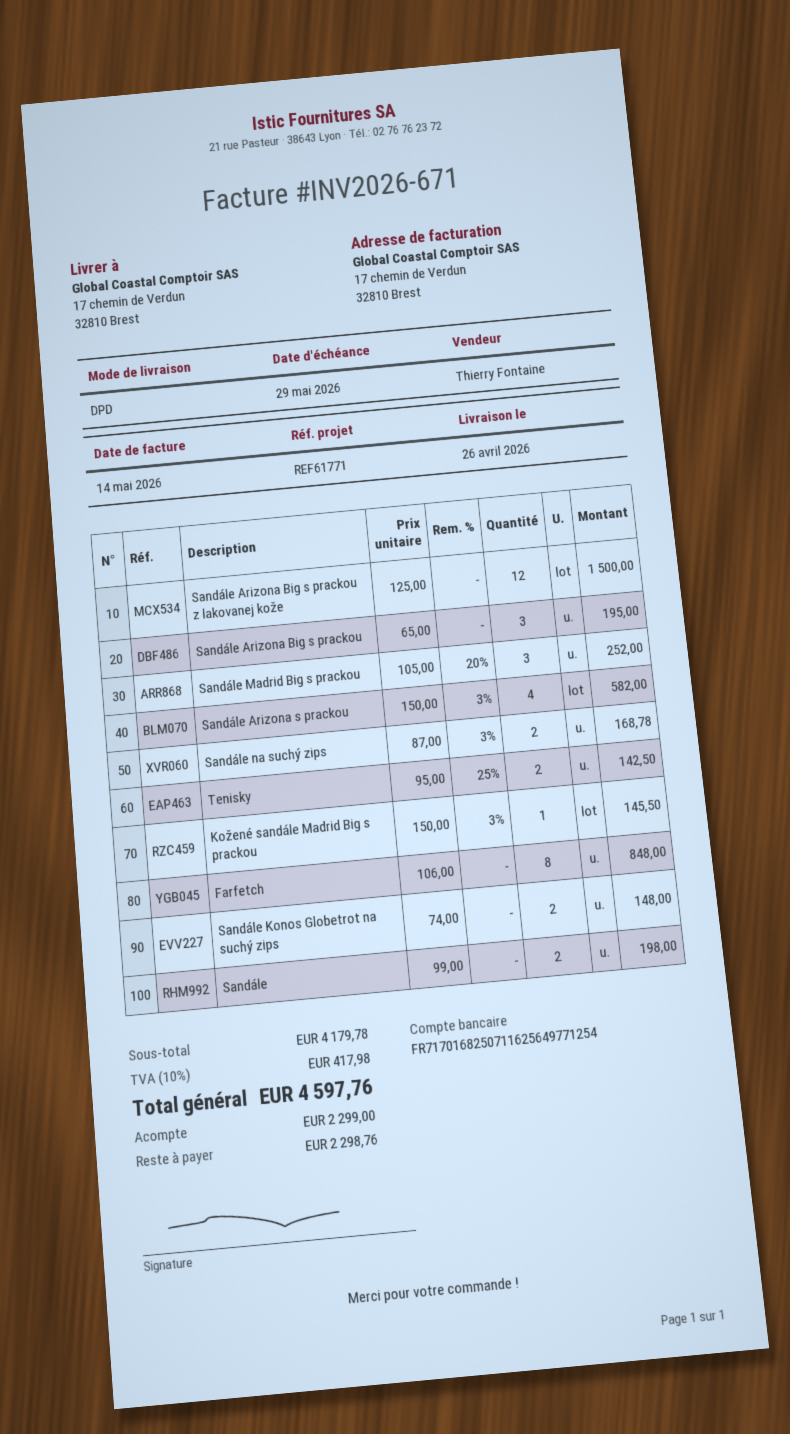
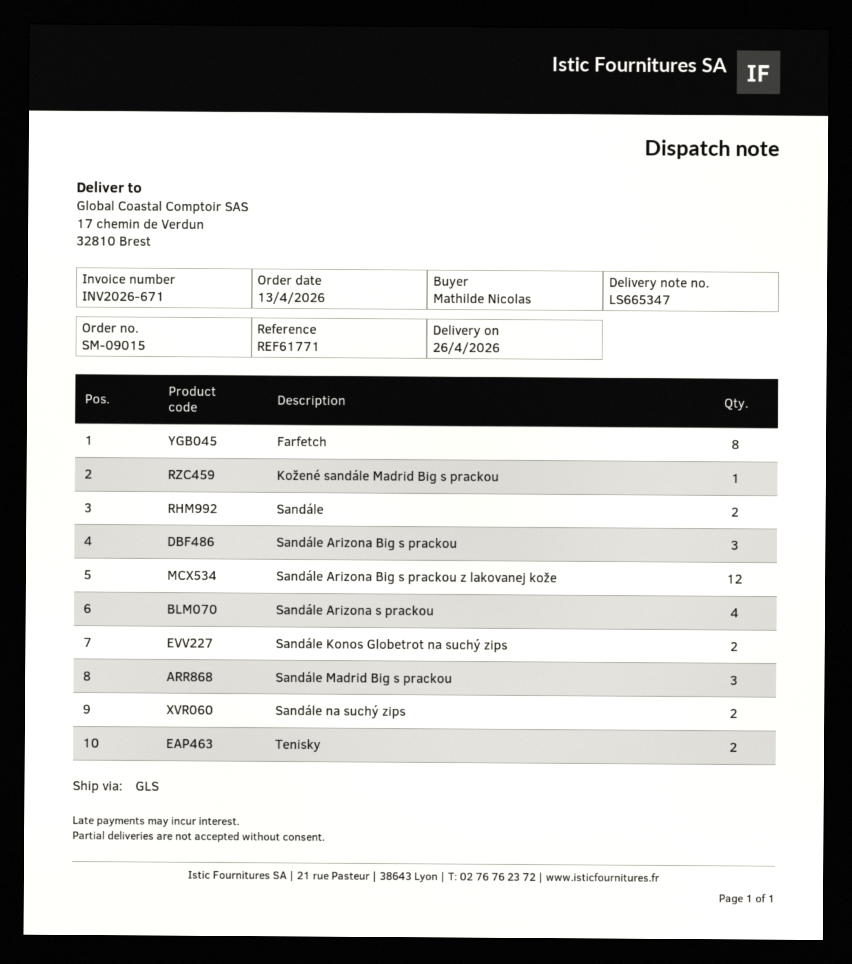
shipping method: DPD -> GLS

